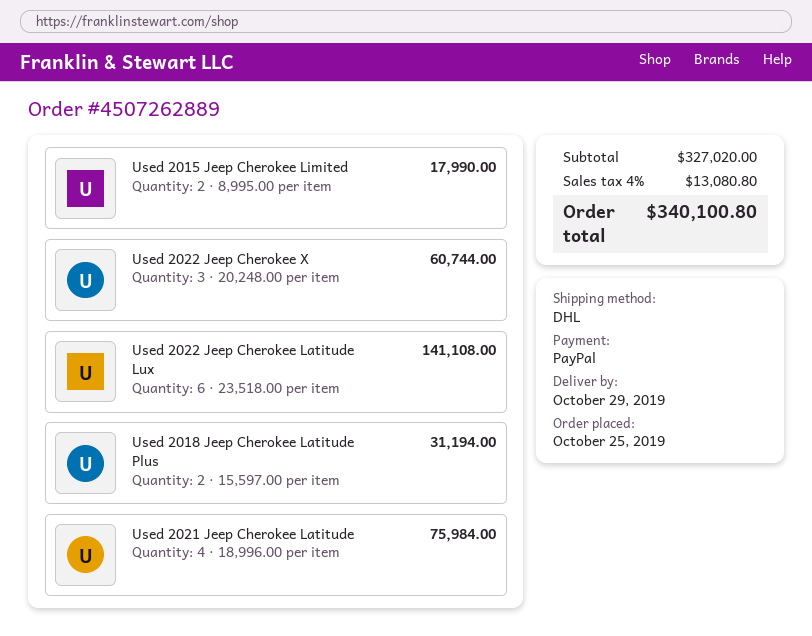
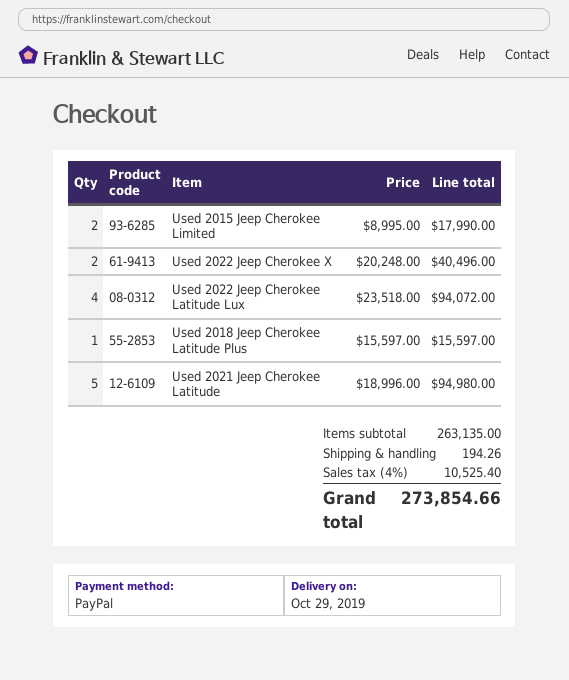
Used 2022 Jeep Cherokee X: 3 x 20248.00 = 60744.00 -> 2 x 20248.00 = 40496.00
Used 2022 Jeep Cherokee Latitude Lux: 6 x 23518.00 = 141108.00 -> 4 x 23518.00 = 94072.00
Used 2018 Jeep Cherokee Latitude Plus: 2 x 15597.00 = 31194.00 -> 1 x 15597.00 = 15597.00
Used 2021 Jeep Cherokee Latitude: 4 x 18996.00 = 75984.00 -> 5 x 18996.00 = 94980.00
subtotal: 327020.00 -> 263135.00
shipping: none -> 194.26
tax: 4% = 13080.80 -> 4% = 10525.40
total: 340100.80 -> 273854.66

